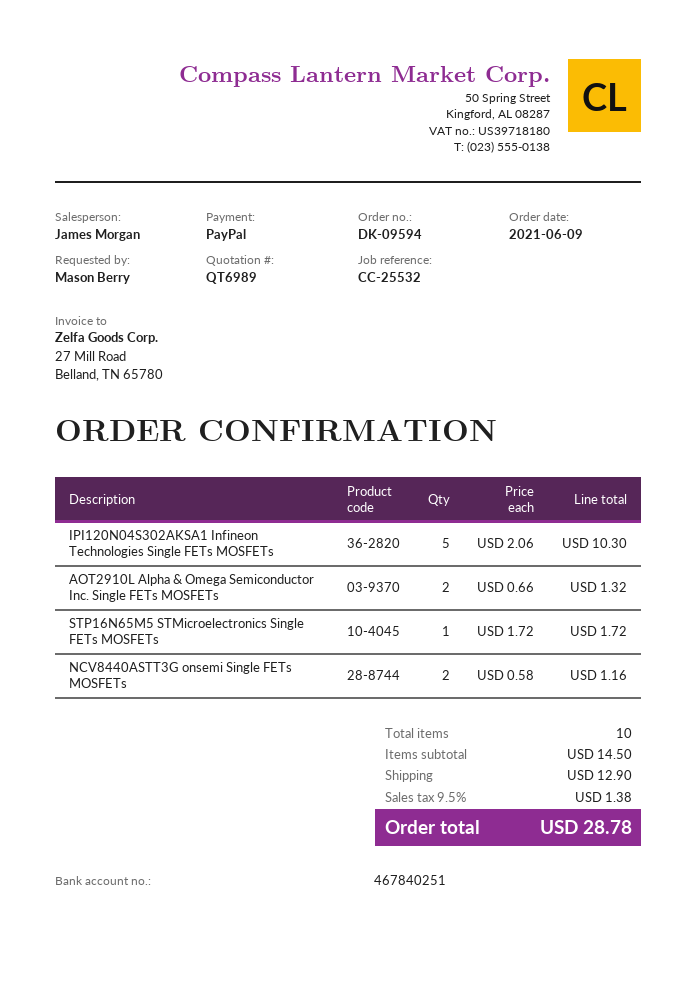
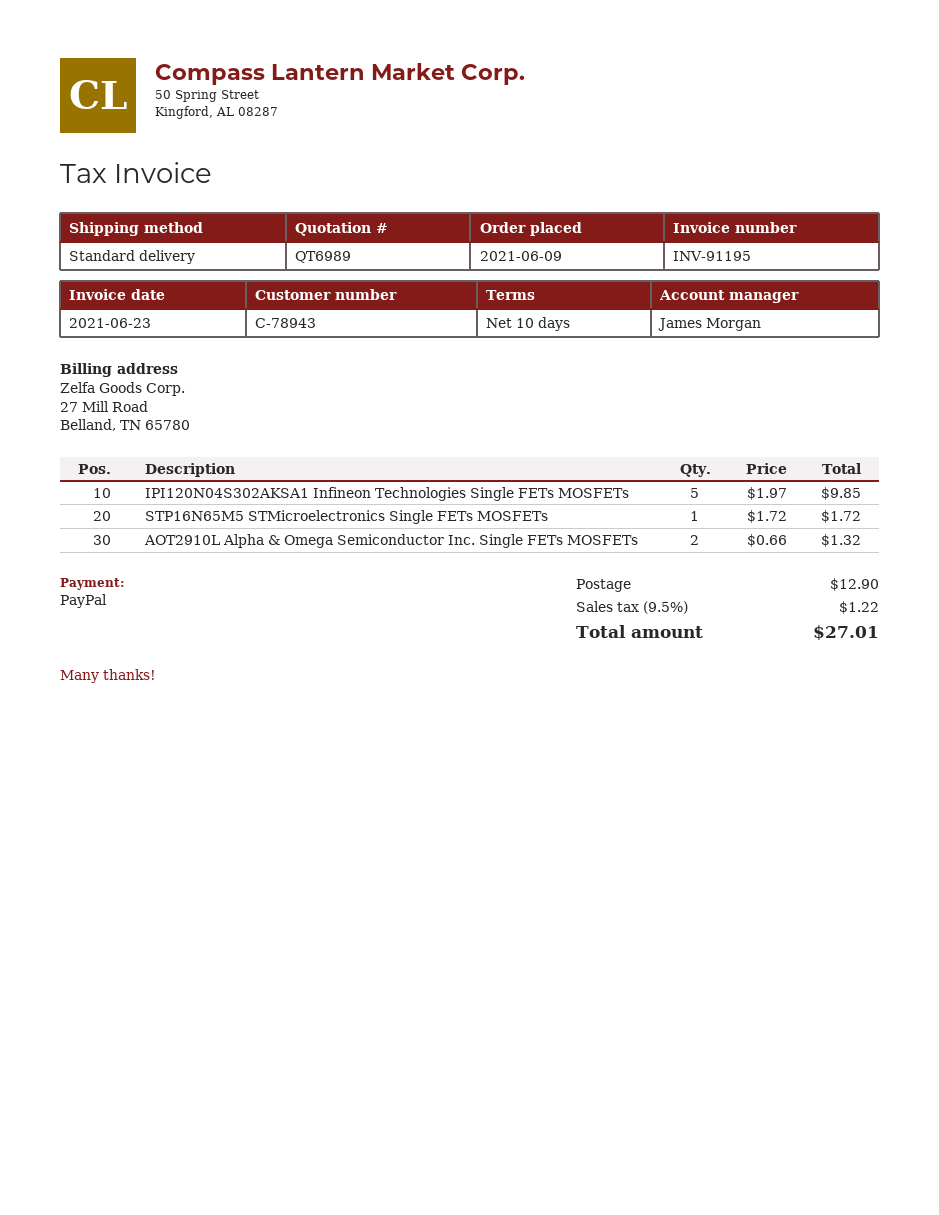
IPI120N04S302AKSA1 Infineon Technologies Single FETs MOSFETs: 5 x 2.06 = 10.30 -> 5 x 1.97 = 9.85
NCV8440ASTT3G onsemi Single FETs MOSFETs: 2 x 0.58 = 1.16 -> none
tax: 9.5% = 1.38 -> 9.5% = 1.22
total: 28.78 -> 27.01

